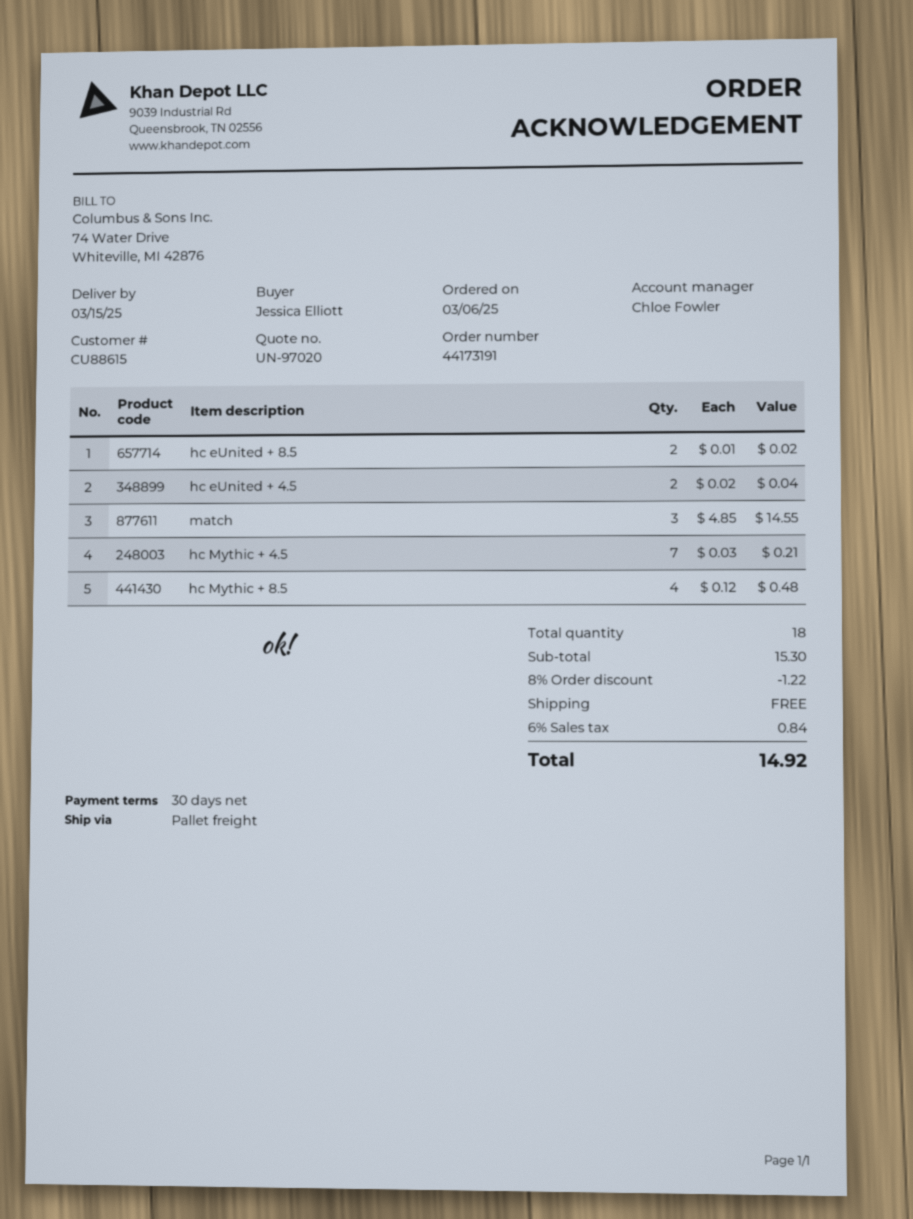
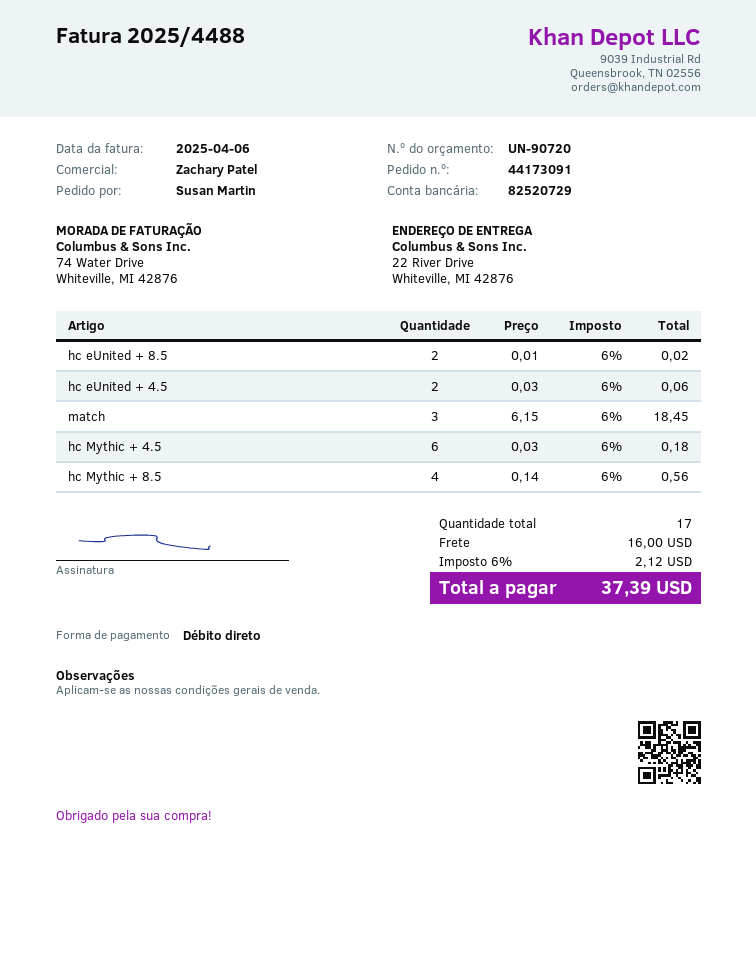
quote number: UN-97020 -> UN-90720
order number: 44173191 -> 44173091
ordered by: Jessica Elliott -> Susan Martin
sales rep: Chloe Fowler -> Zachary Patel
hc eUnited + 4.5: 2 x 0.02 = 0.04 -> 2 x 0.03 = 0.06
match: 3 x 4.85 = 14.55 -> 3 x 6.15 = 18.45
hc Mythic + 4.5: 7 x 0.03 = 0.21 -> 6 x 0.03 = 0.18
hc Mythic + 8.5: 4 x 0.12 = 0.48 -> 4 x 0.14 = 0.56
total quantity: 18 -> 17
discount: 8% = 1.22 -> none
shipping: 0.00 -> 16.00
tax: 6% = 0.84 -> 6% = 2.12
total: 14.92 -> 37.39

